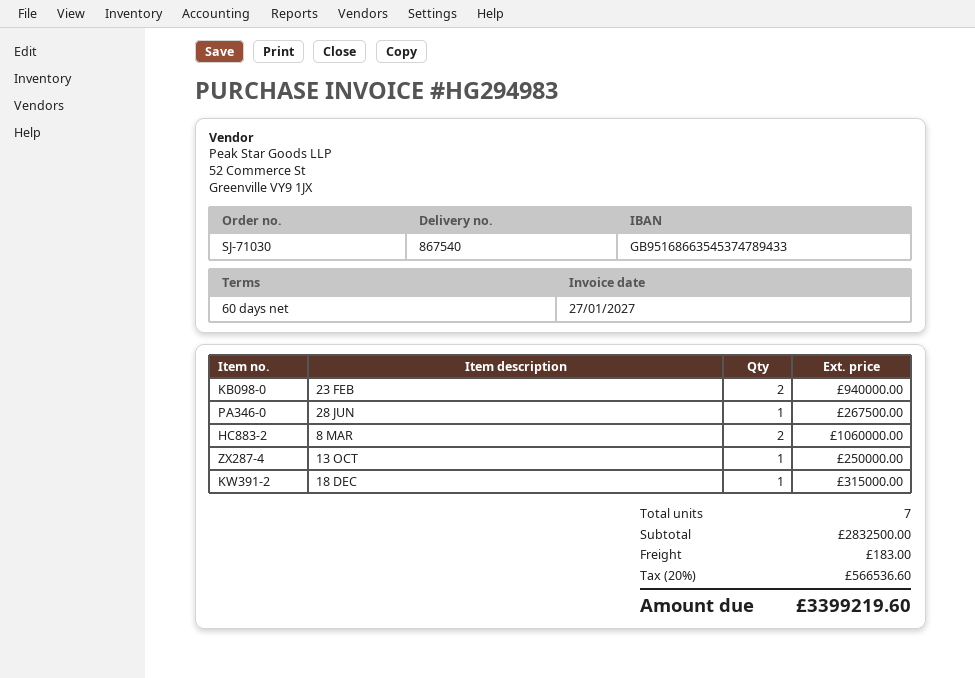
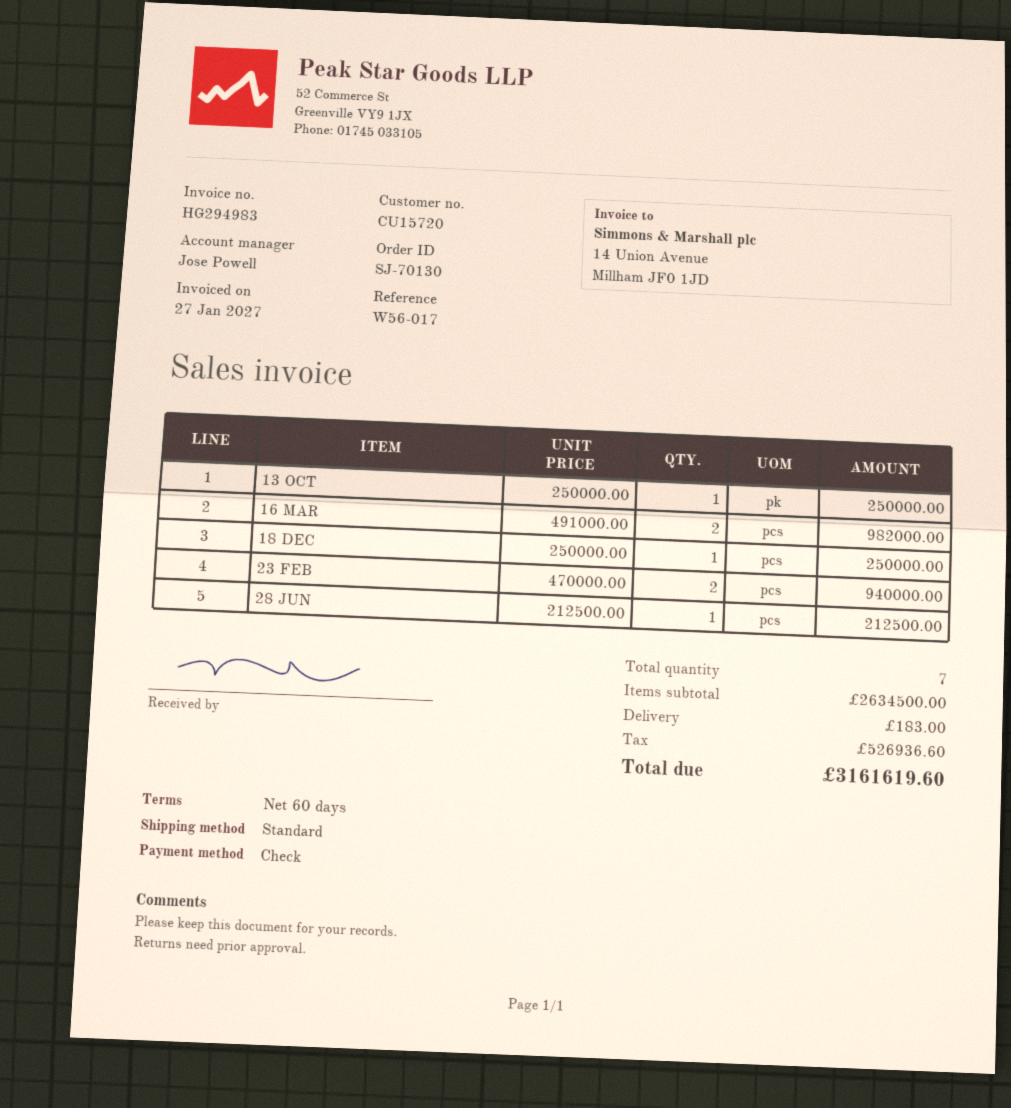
order number: SJ-71030 -> SJ-70130
28 JUN: 1 for 267500.00 -> 1 for 212500.00
8 MAR: 2 for 1060000.00 -> none
18 DEC: 1 for 315000.00 -> 1 for 250000.00
16 MAR: none -> 2 for 982000.00
subtotal: 2832500.00 -> 2634500.00
tax: 566536.60 -> 526936.60
total: 3399219.60 -> 3161619.60

